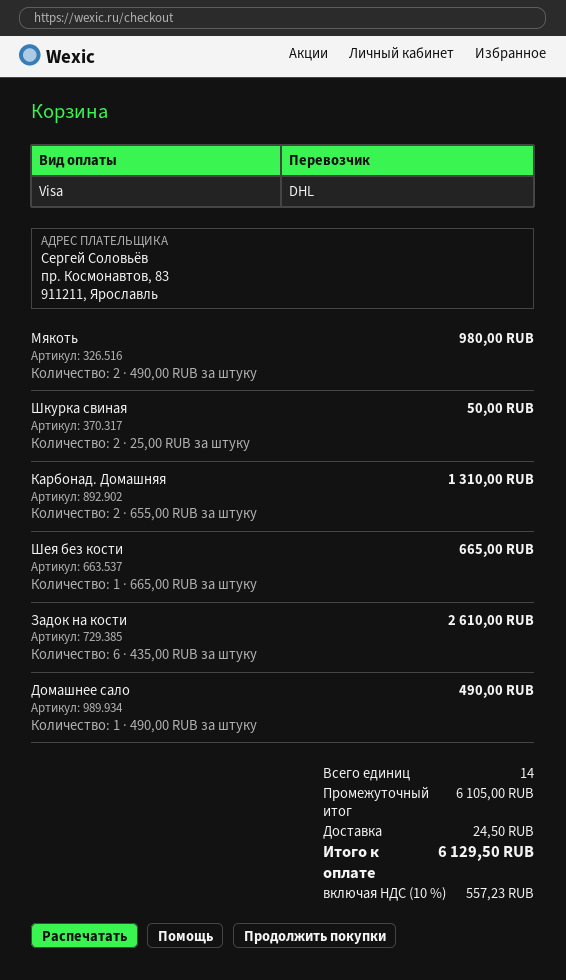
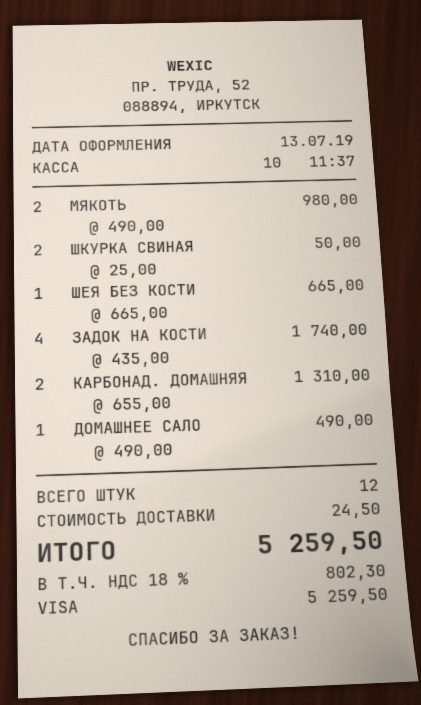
Задок на кости: 6 x 435.00 = 2610.00 -> 4 x 435.00 = 1740.00
total quantity: 14 -> 12
tax: 10% = 557.23 -> 18% = 802.30
total: 6129.50 -> 5259.50

